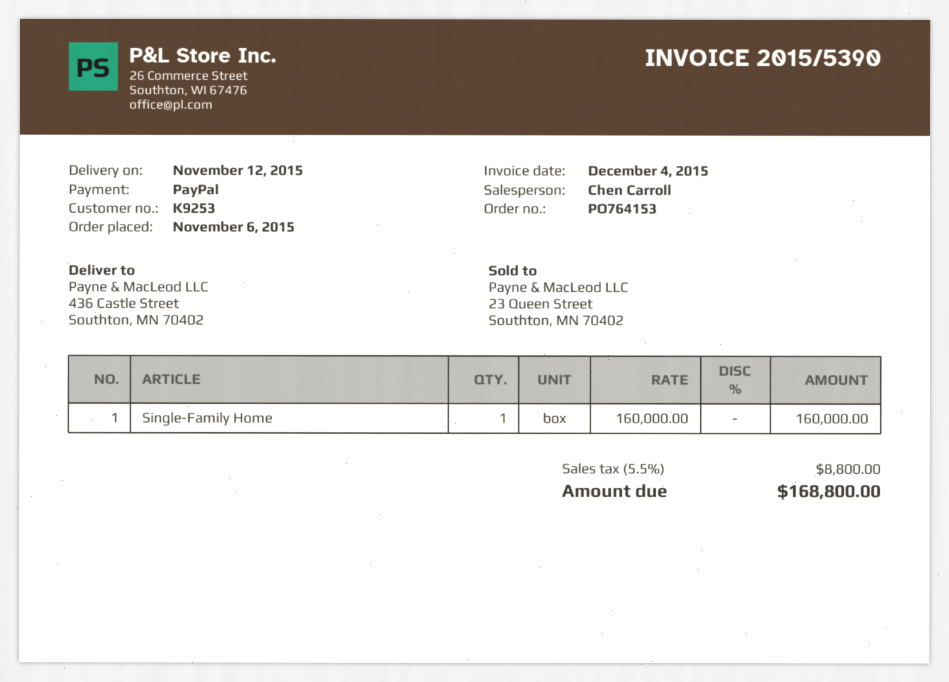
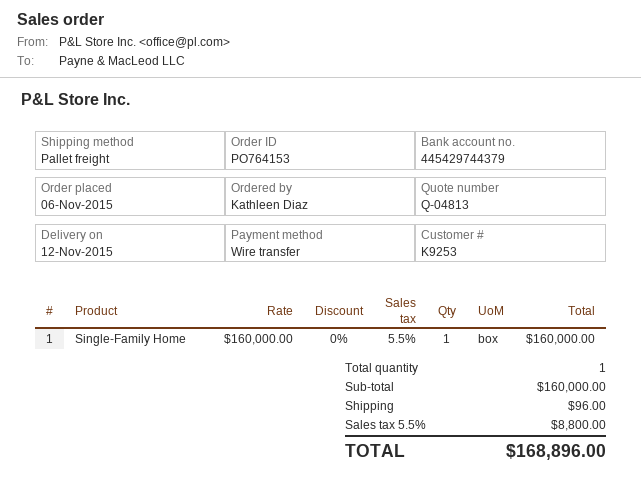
payment method: PayPal -> bank transfer
shipping: none -> 96.00
total: 168800.00 -> 168896.00

